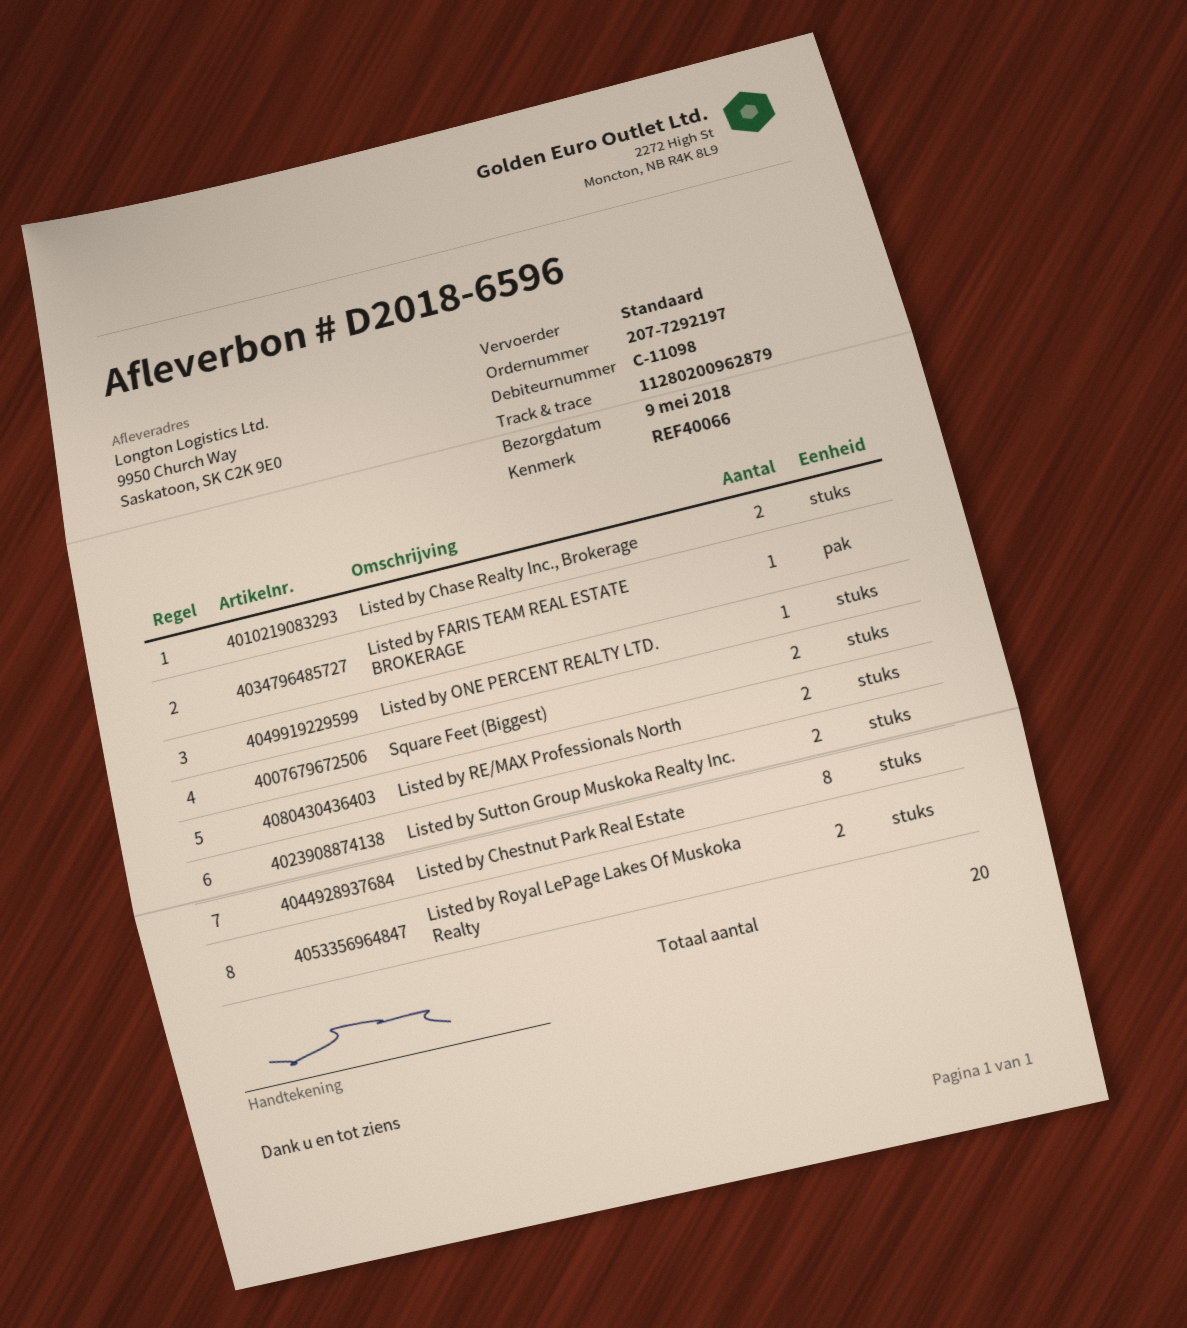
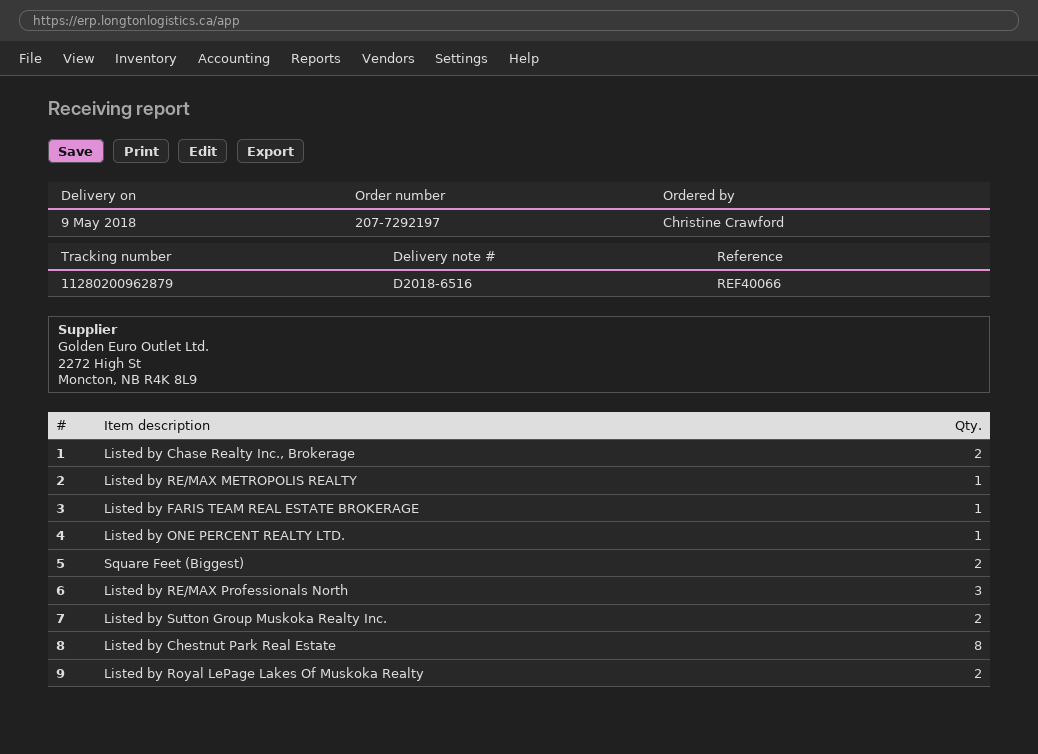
delivery note number: D2018-6596 -> D2018-6516
Listed by RE/MAX Professionals North: 2 -> 3
Listed by RE/MAX METROPOLIS REALTY: none -> 1

